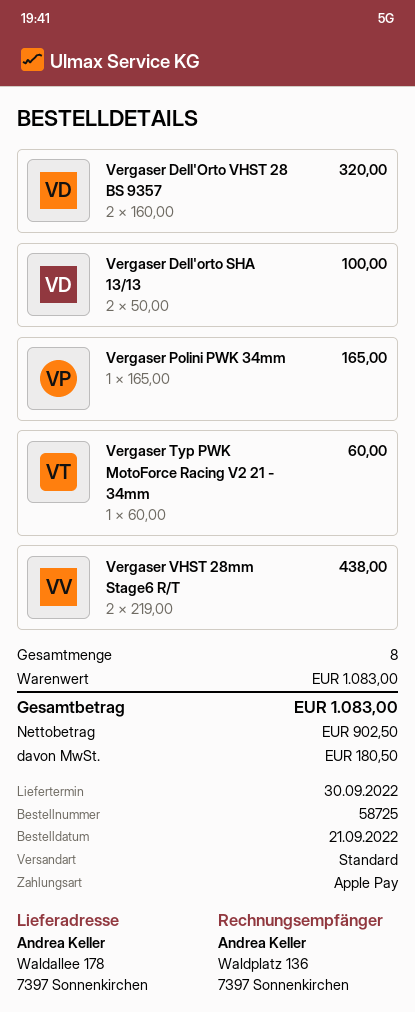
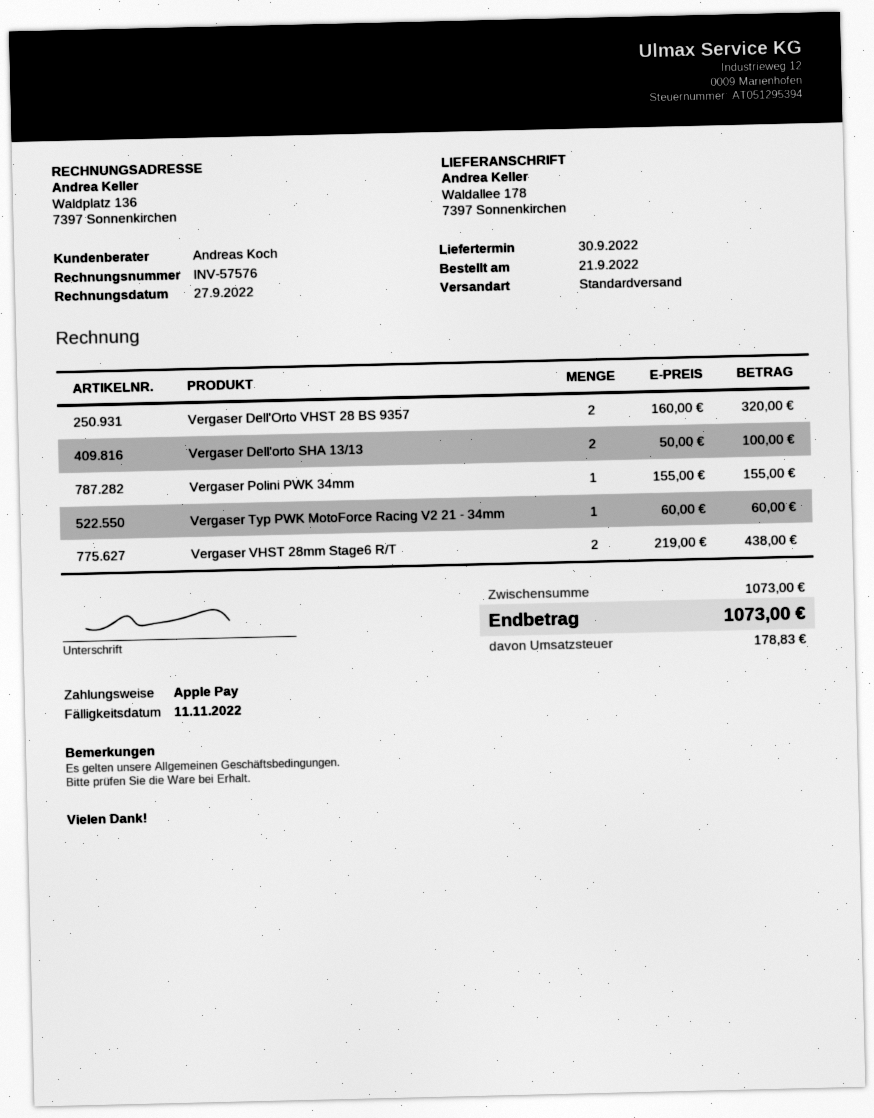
Vergaser Polini PWK 34mm: 1 x 165.00 = 165.00 -> 1 x 155.00 = 155.00
subtotal: 1083.00 -> 1073.00
tax: 180.50 -> 178.83
total: 1083.00 -> 1073.00

